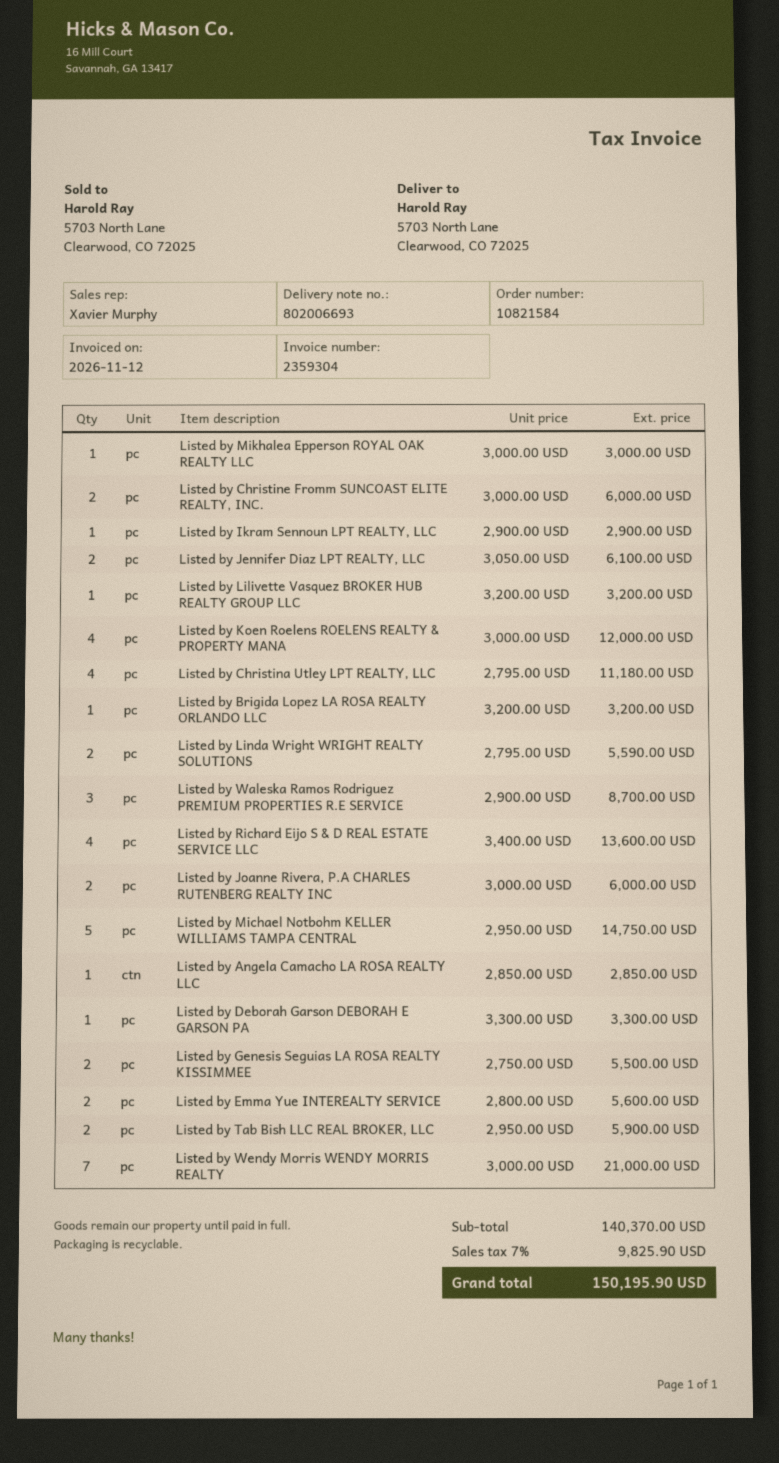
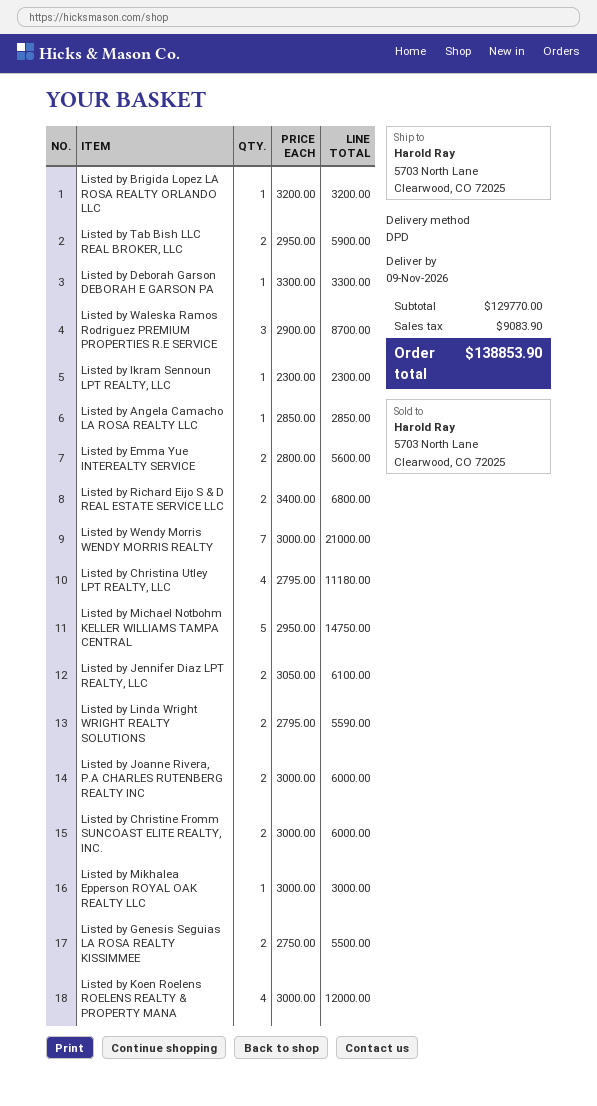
Listed by Ikram Sennoun LPT REALTY, LLC: 1 x 2900.00 = 2900.00 -> 1 x 2300.00 = 2300.00
Listed by Lilivette Vasquez BROKER HUB REALTY GROUP LLC: 1 x 3200.00 = 3200.00 -> none
Listed by Richard Eijo S & D REAL ESTATE SERVICE LLC: 4 x 3400.00 = 13600.00 -> 2 x 3400.00 = 6800.00
subtotal: 140370.00 -> 129770.00
tax: 9825.90 -> 9083.90
total: 150195.90 -> 138853.90

